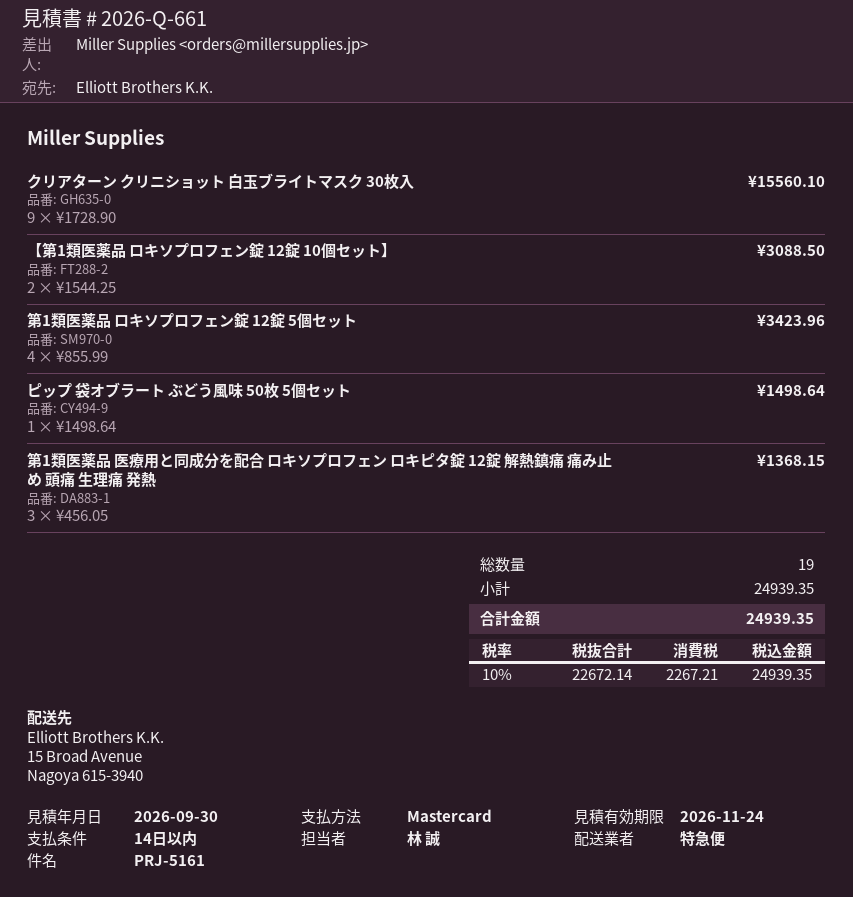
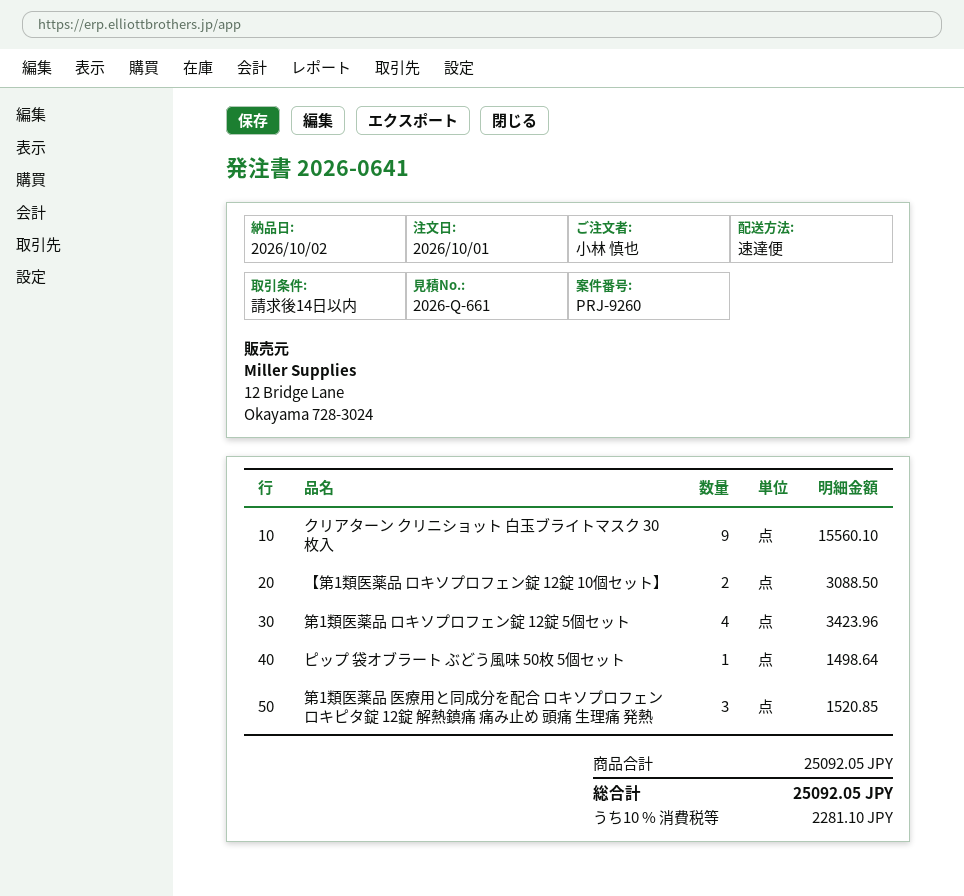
reference: PRJ-5161 -> PRJ-9260
第1類医薬品 医療用と同成分を配合 ロキソプロフェン ロキピタ錠 12錠 解熱鎮痛 痛み止め 頭痛 生理痛 発熱: 3 for 1368.15 -> 3 for 1520.85
subtotal: 24939.35 -> 25092.05
tax: 10% = 2267.21 -> 10% = 2281.10
total: 24939.35 -> 25092.05

